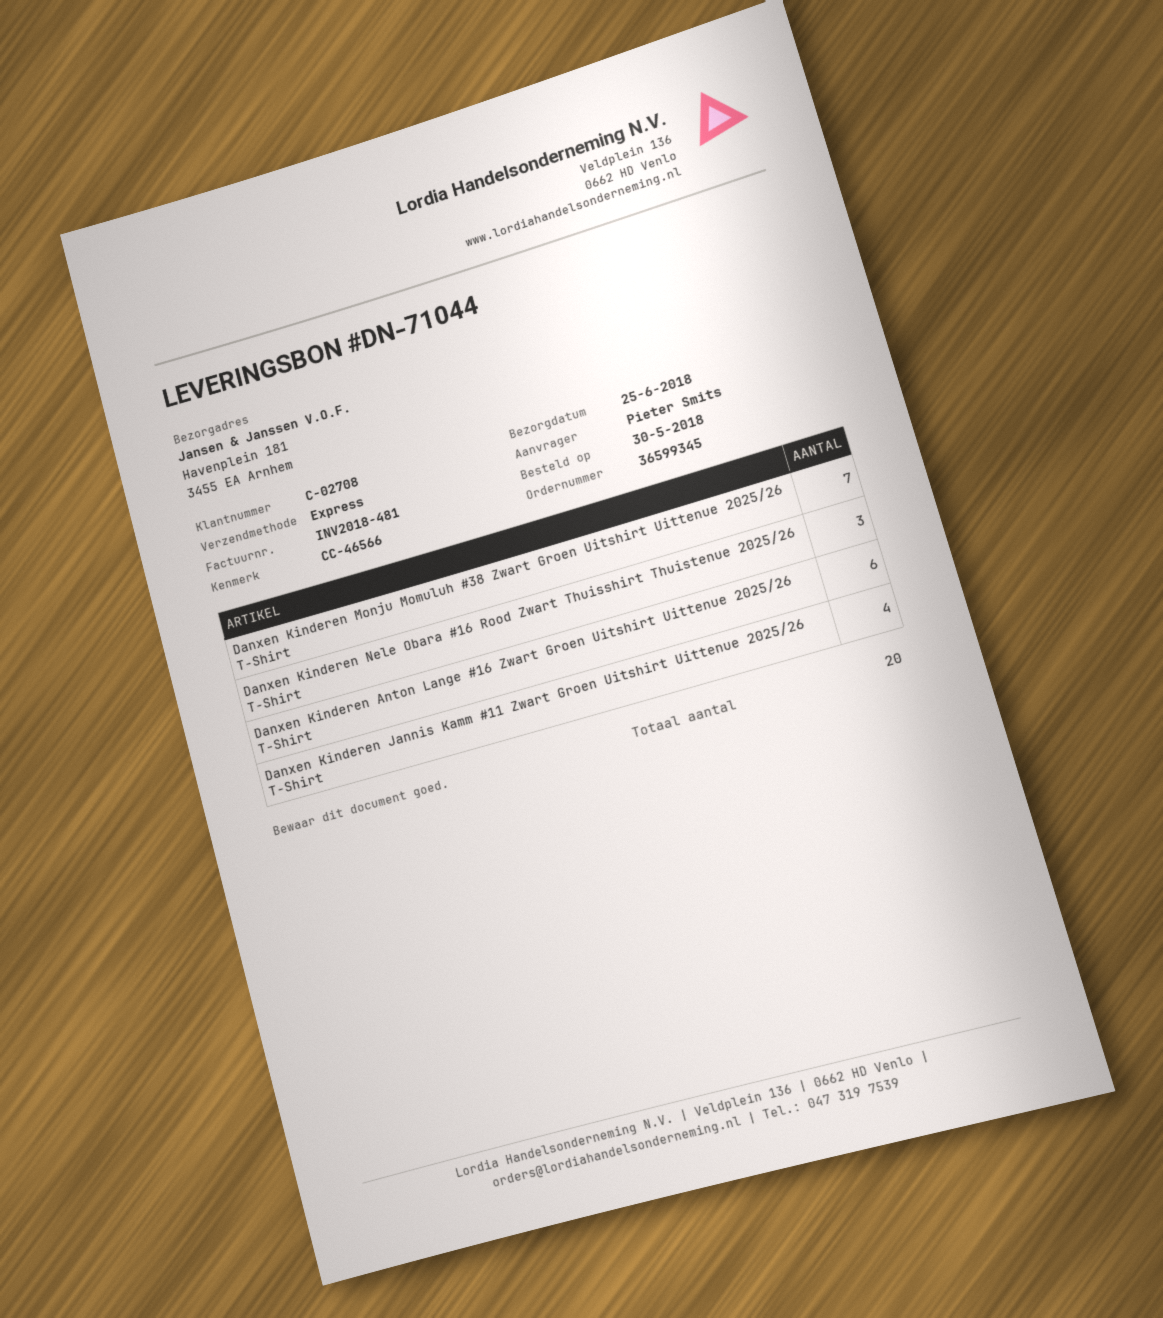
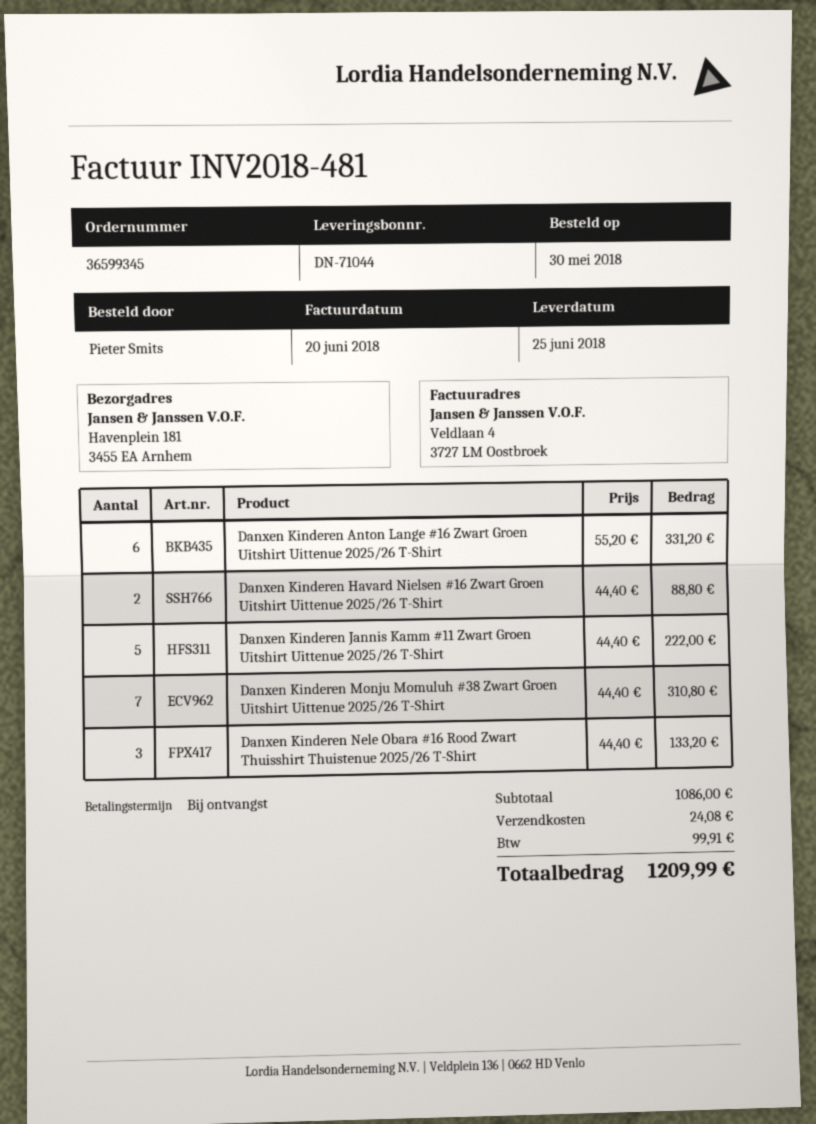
Danxen Kinderen Jannis Kamm #11 Zwart Groen Uitshirt Uittenue 2025/26 T-Shirt: 4 -> 5
Danxen Kinderen Havard Nielsen #16 Zwart Groen Uitshirt Uittenue 2025/26 T-Shirt: none -> 2

